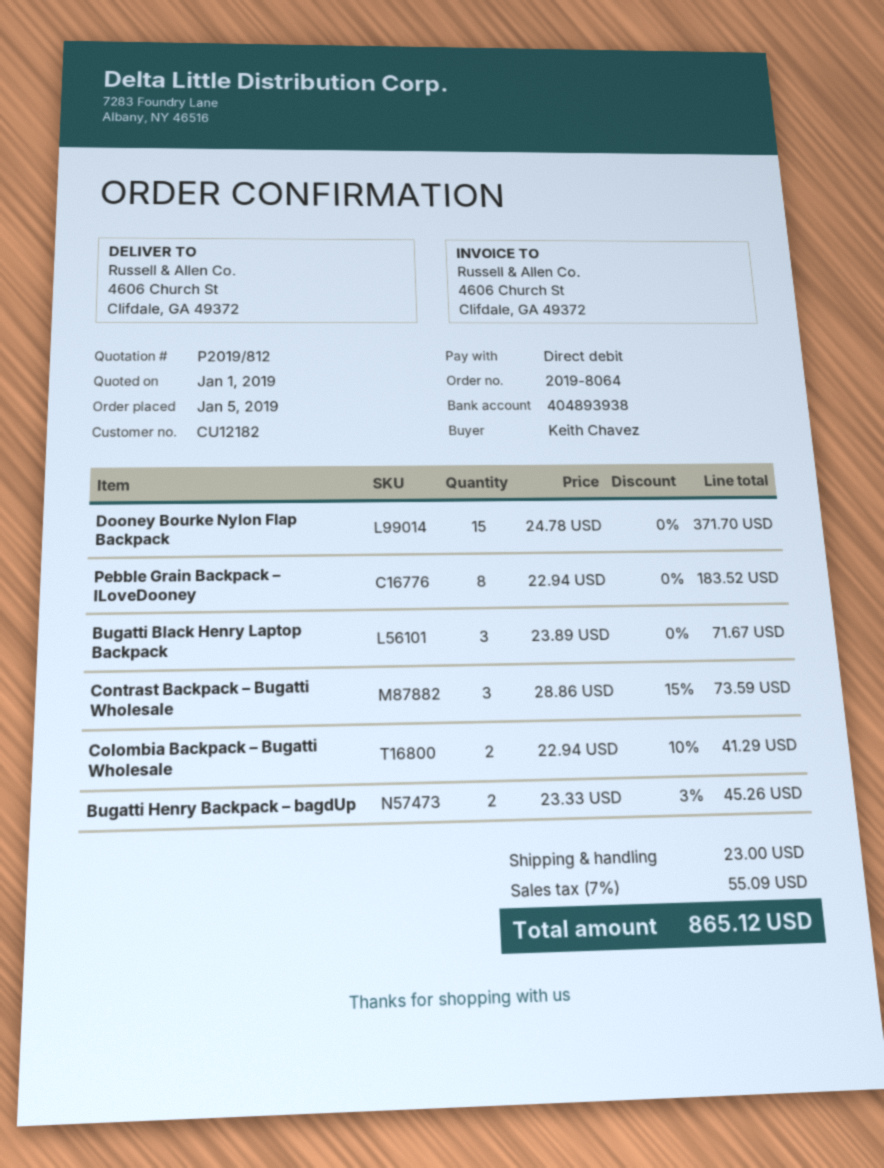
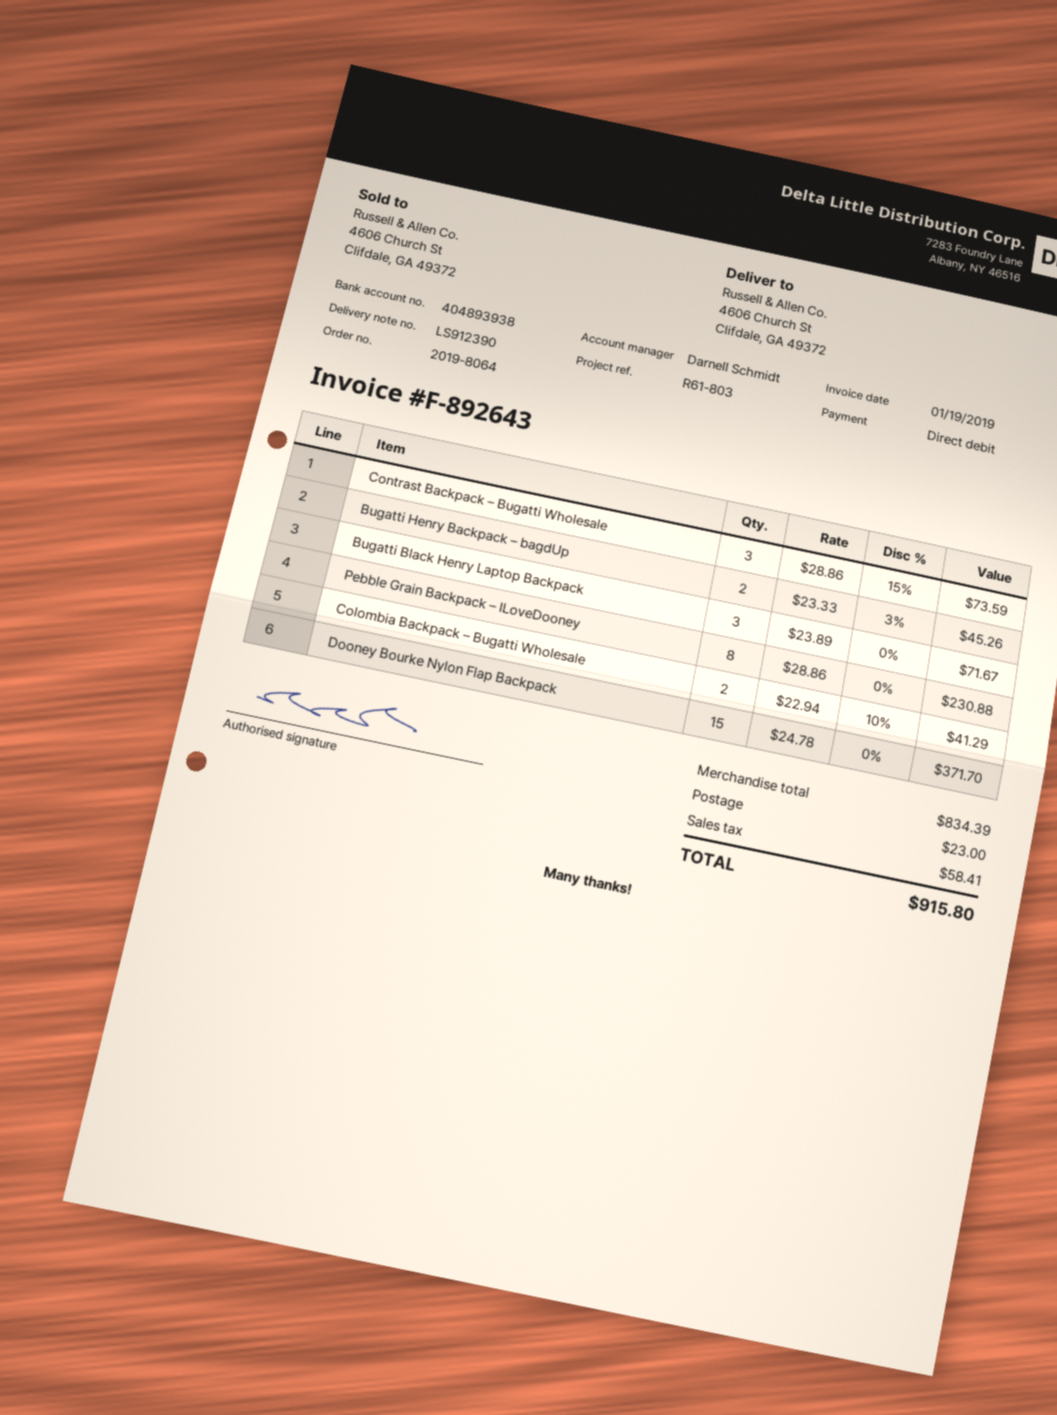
Pebble Grain Backpack – ILoveDooney: 8 x 22.94 = 183.52 -> 8 x 28.86 = 230.88
tax: 55.09 -> 58.41
total: 865.12 -> 915.80

